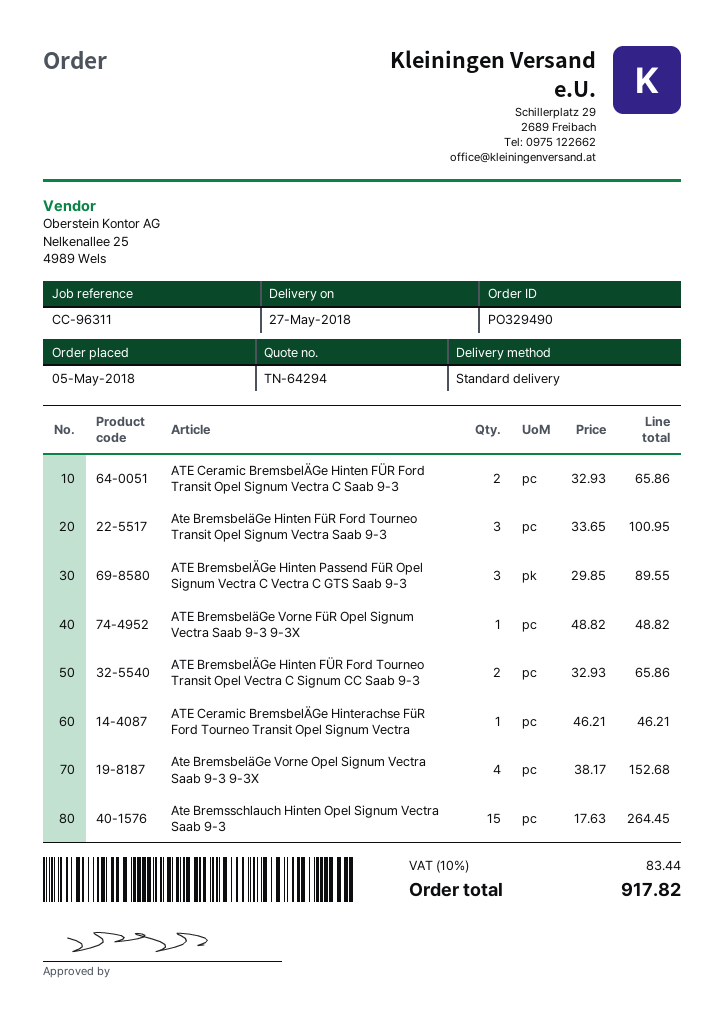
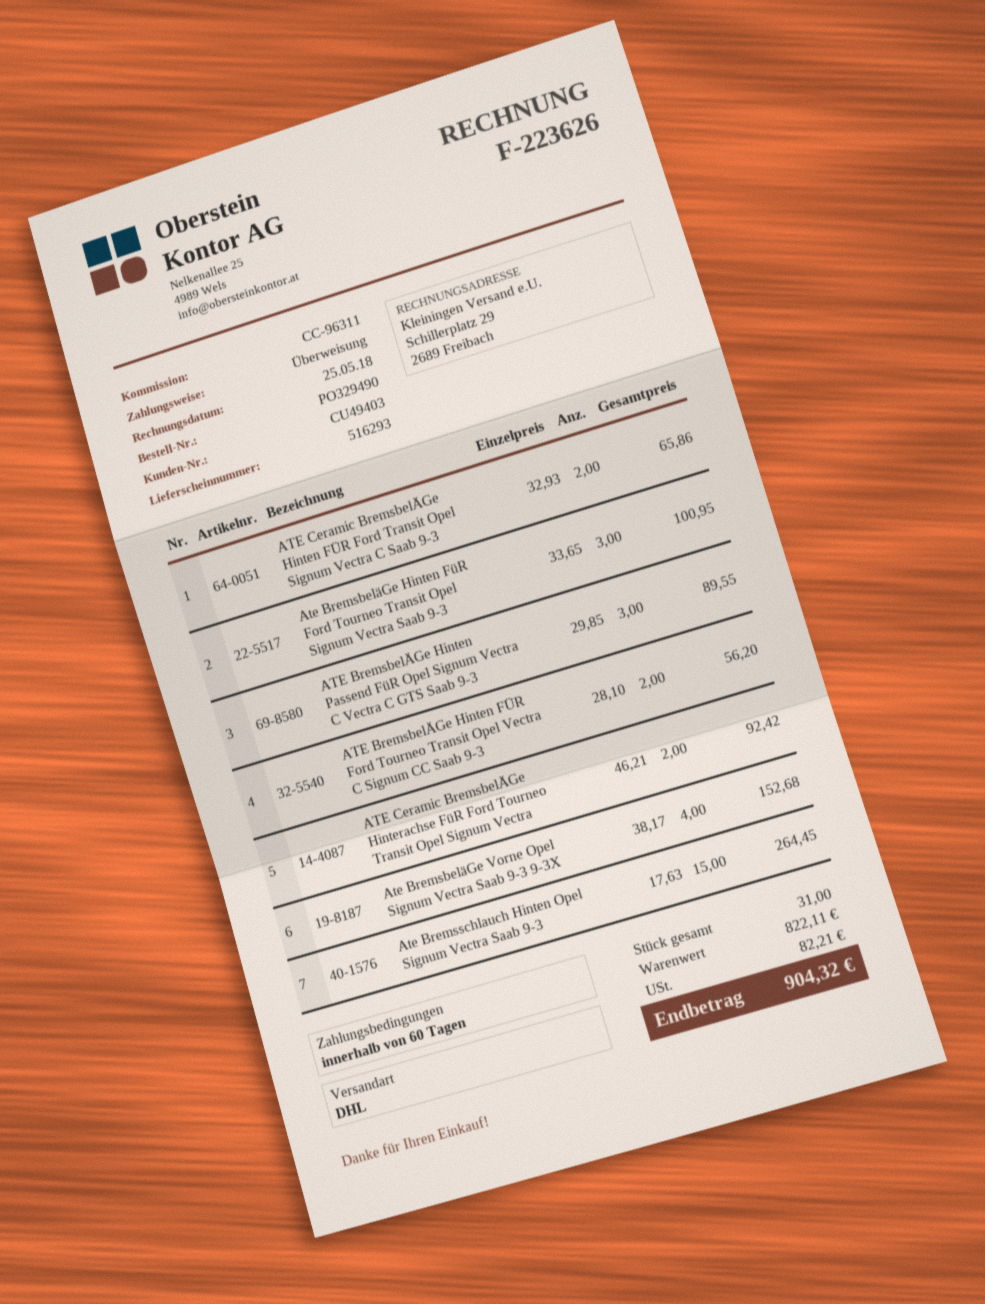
shipping method: standard -> DHL
ATE BremsbeläGe Vorne FüR Opel Signum Vectra Saab 9-3 9-3X: 1 x 48.82 = 48.82 -> none
ATE BremsbelÄGe Hinten FÜR Ford Tourneo Transit Opel Vectra C Signum CC Saab 9-3: 2 x 32.93 = 65.86 -> 2 x 28.10 = 56.20
ATE Ceramic BremsbelÄGe Hinterachse FüR Ford Tourneo Transit Opel Signum Vectra: 1 x 46.21 = 46.21 -> 2 x 46.21 = 92.42
tax: 83.44 -> 82.21
total: 917.82 -> 904.32

